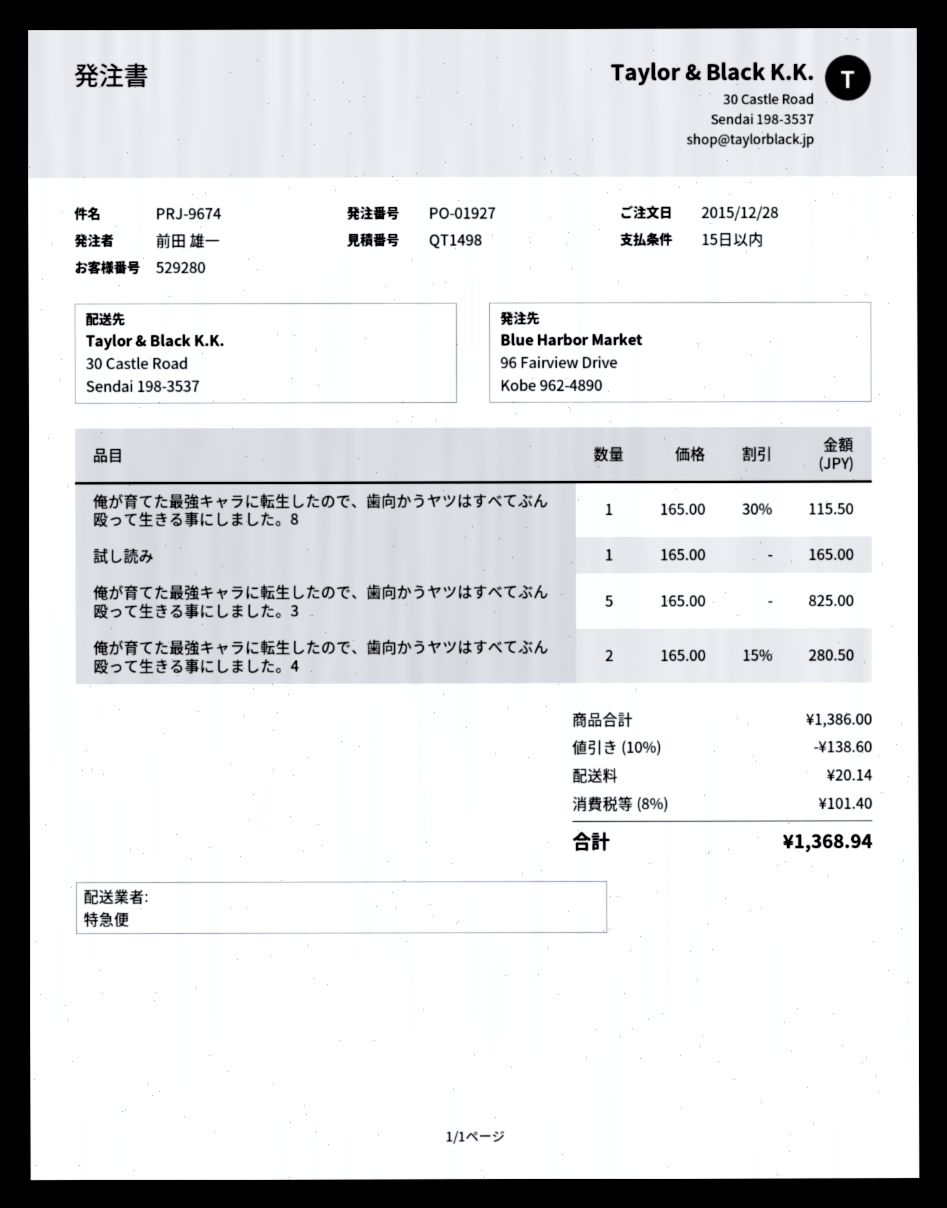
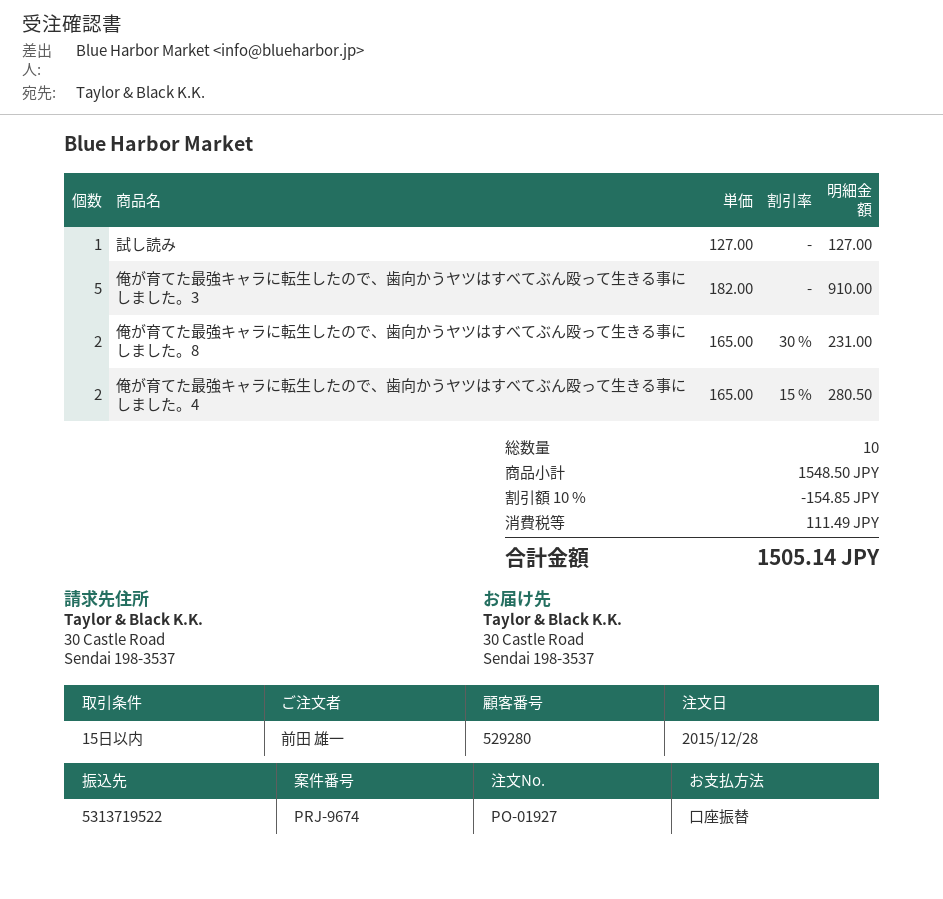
俺が育てた最強キャラに転生したので、歯向かうヤツはすべてぶん殴って生きる事にしました。8: 1 x 165.00 - 30% = 115.50 -> 2 x 165.00 - 30% = 231.00
試し読み: 1 x 165.00 = 165.00 -> 1 x 127.00 = 127.00
俺が育てた最強キャラに転生したので、歯向かうヤツはすべてぶん殴って生きる事にしました。3: 5 x 165.00 = 825.00 -> 5 x 182.00 = 910.00
subtotal: 1386.00 -> 1548.50
discount: 10% = 138.60 -> 10% = 154.85
shipping: 20.14 -> none
tax: 101.40 -> 111.49
total: 1368.94 -> 1505.14

